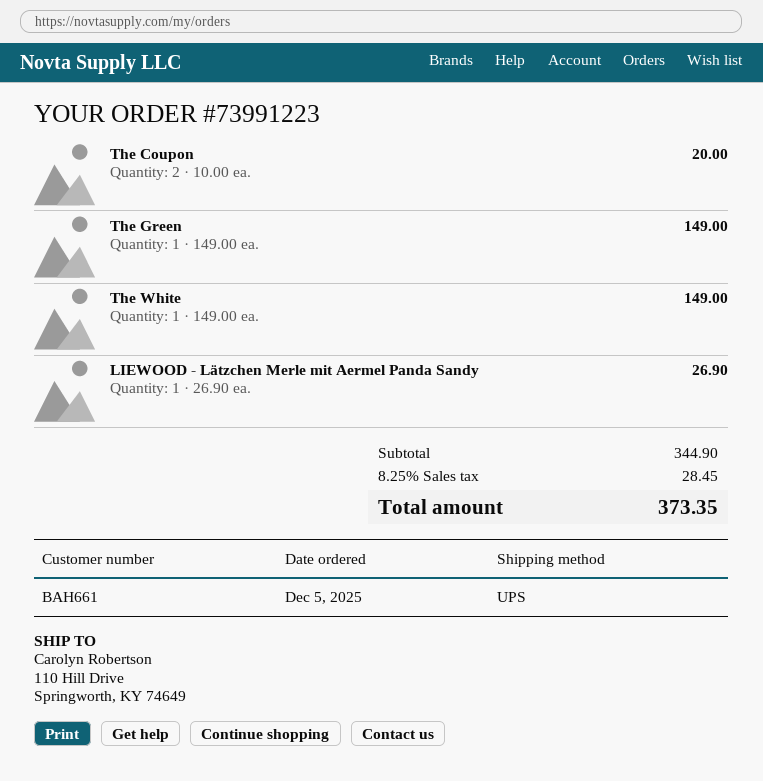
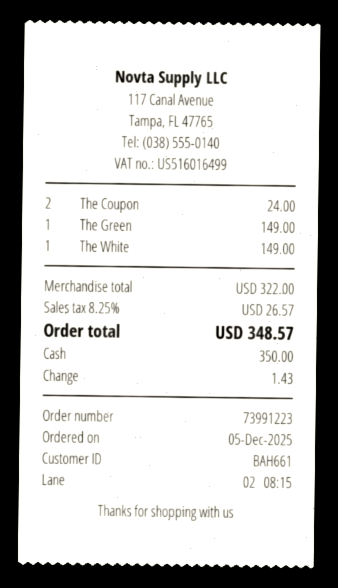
The Coupon: 2 for 20.00 -> 2 for 24.00
LIEWOOD - Lätzchen Merle mit Aermel Panda Sandy: 1 for 26.90 -> none
subtotal: 344.90 -> 322.00
tax: 8.25% = 28.45 -> 8.25% = 26.57
total: 373.35 -> 348.57

